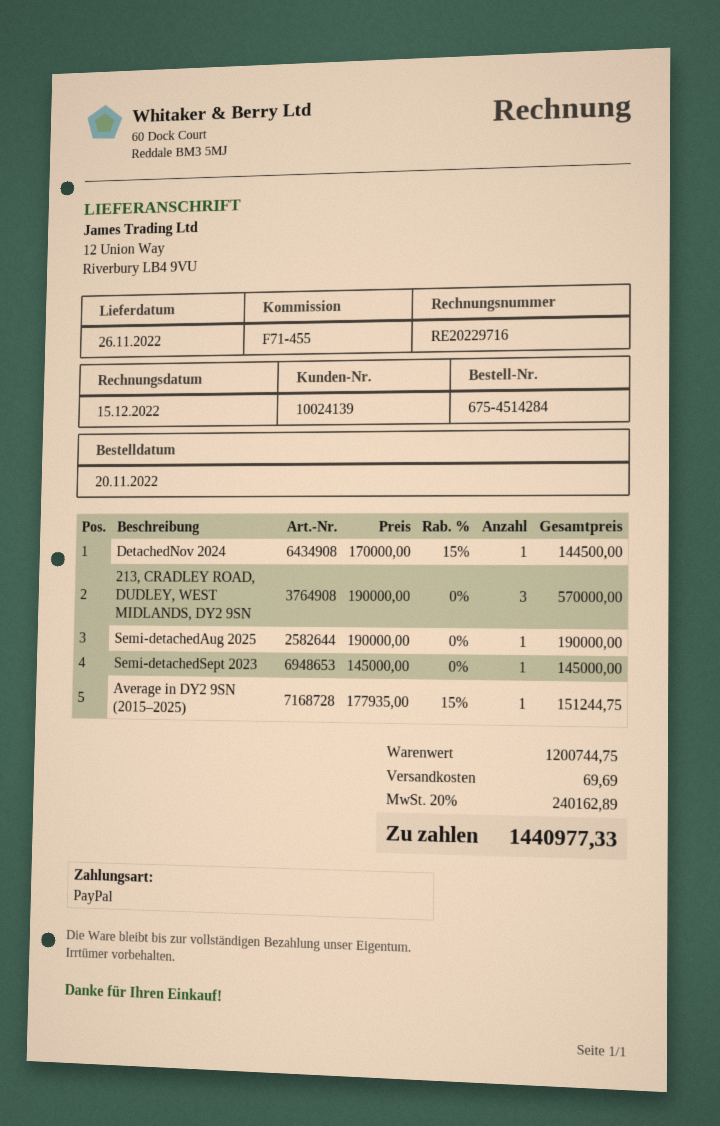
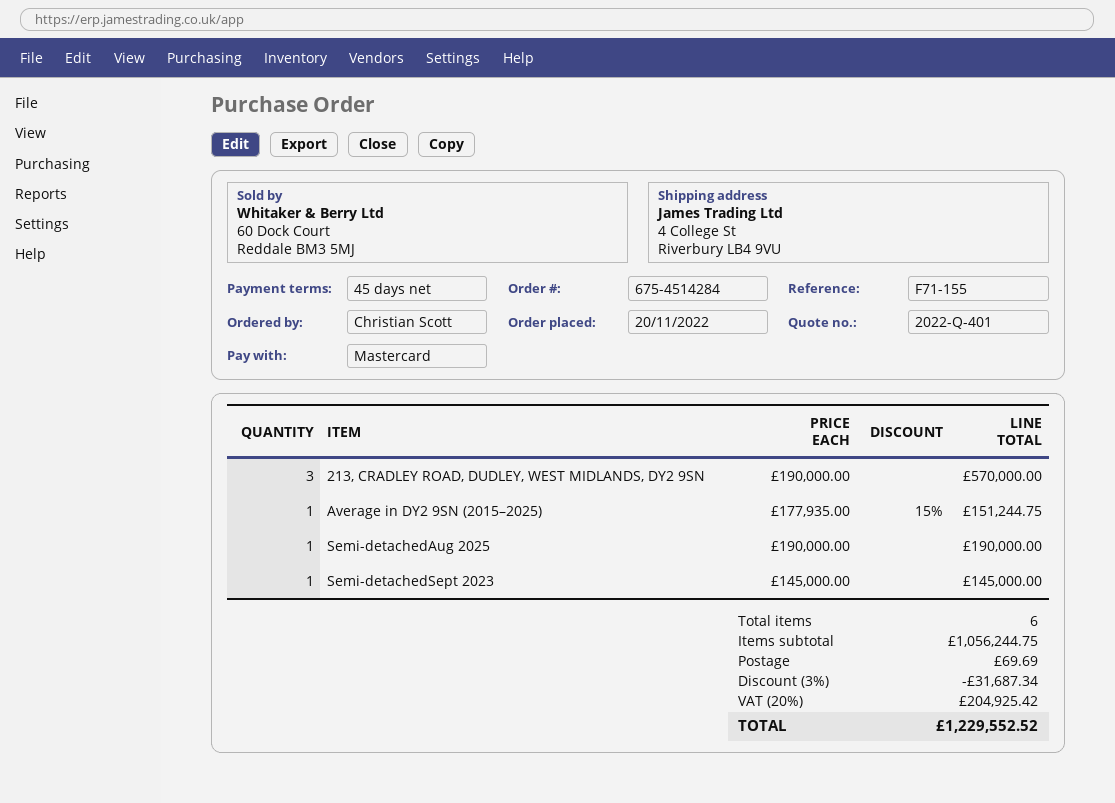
reference: F71-455 -> F71-155
payment method: PayPal -> Mastercard
ship to: 12 Union Way, Riverbury LB4 9VU -> 4 College St, Riverbury LB4 9VU
DetachedNov 2024: 1 x 170000.00 - 15% = 144500.00 -> none
subtotal: 1200744.75 -> 1056244.75
discount: none -> 3% = 31687.34
tax: 20% = 240162.89 -> 20% = 204925.42
total: 1440977.33 -> 1229552.52

